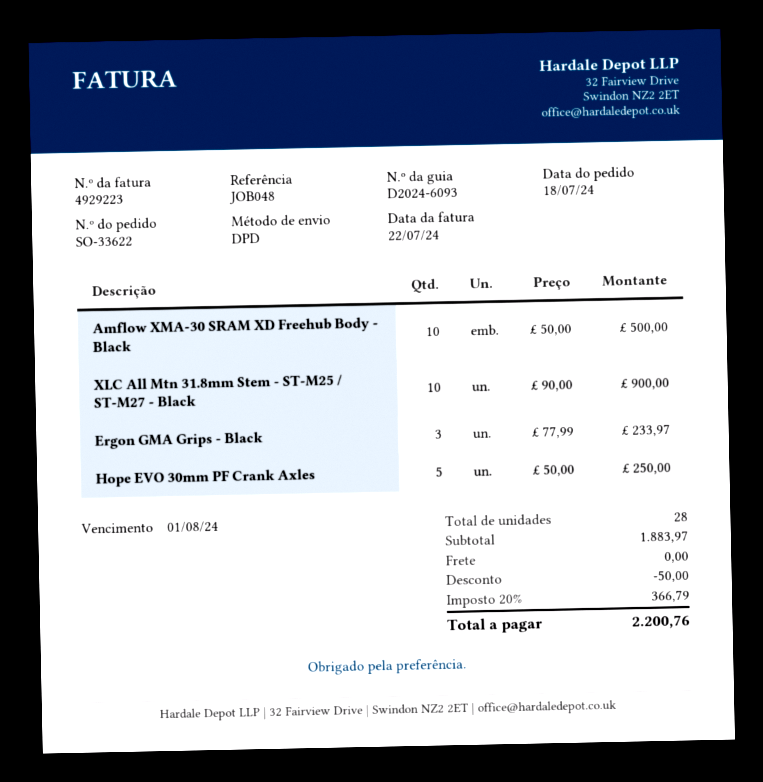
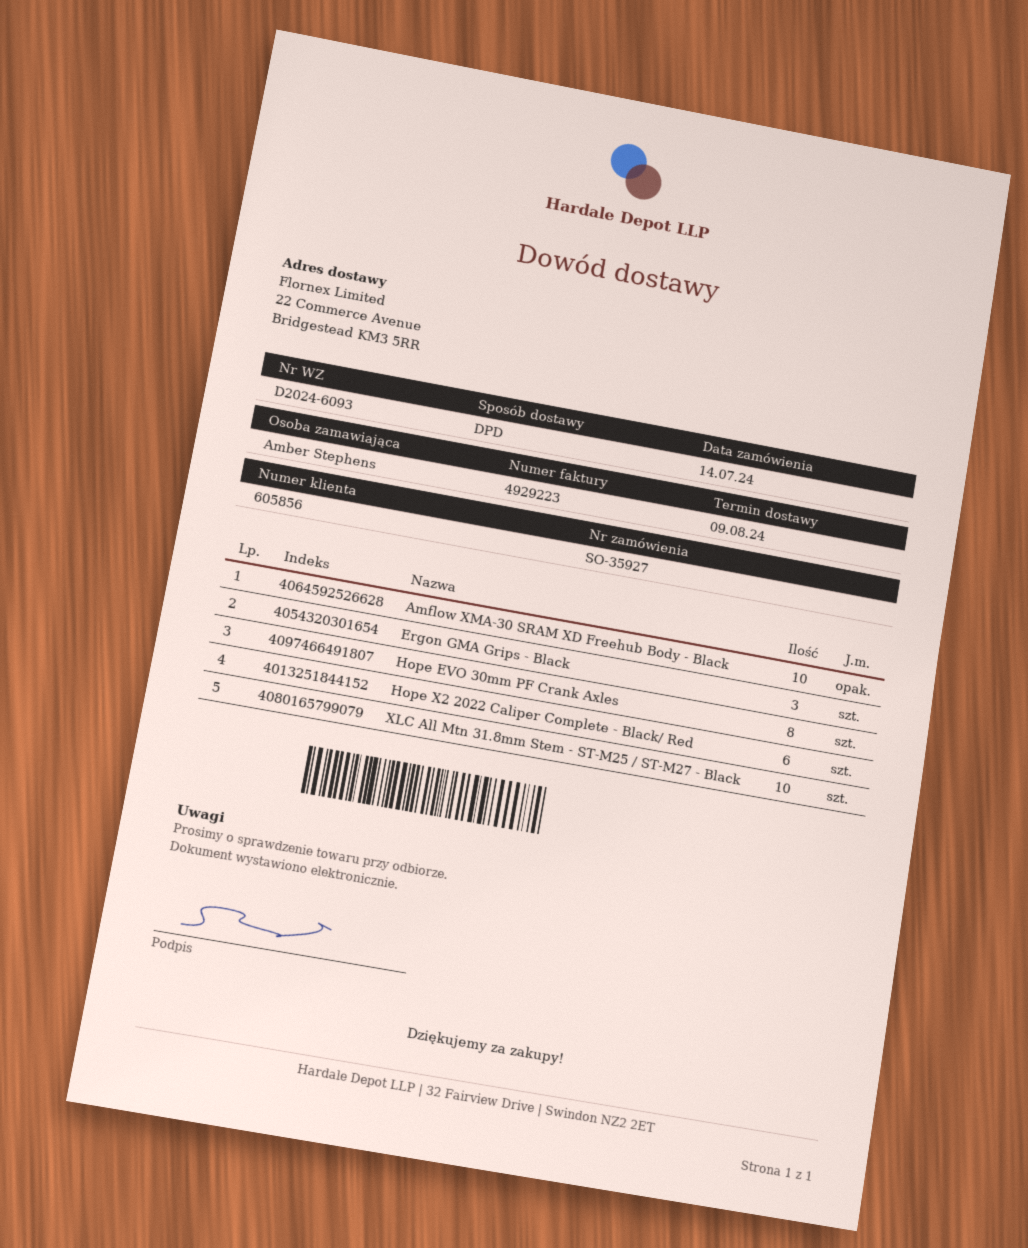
order number: SO-33622 -> SO-35927
order date: 2024-07-18 -> 2024-07-14
Hope EVO 30mm PF Crank Axles: 5 -> 8
Hope X2 2022 Caliper Complete - Black/ Red: none -> 6

